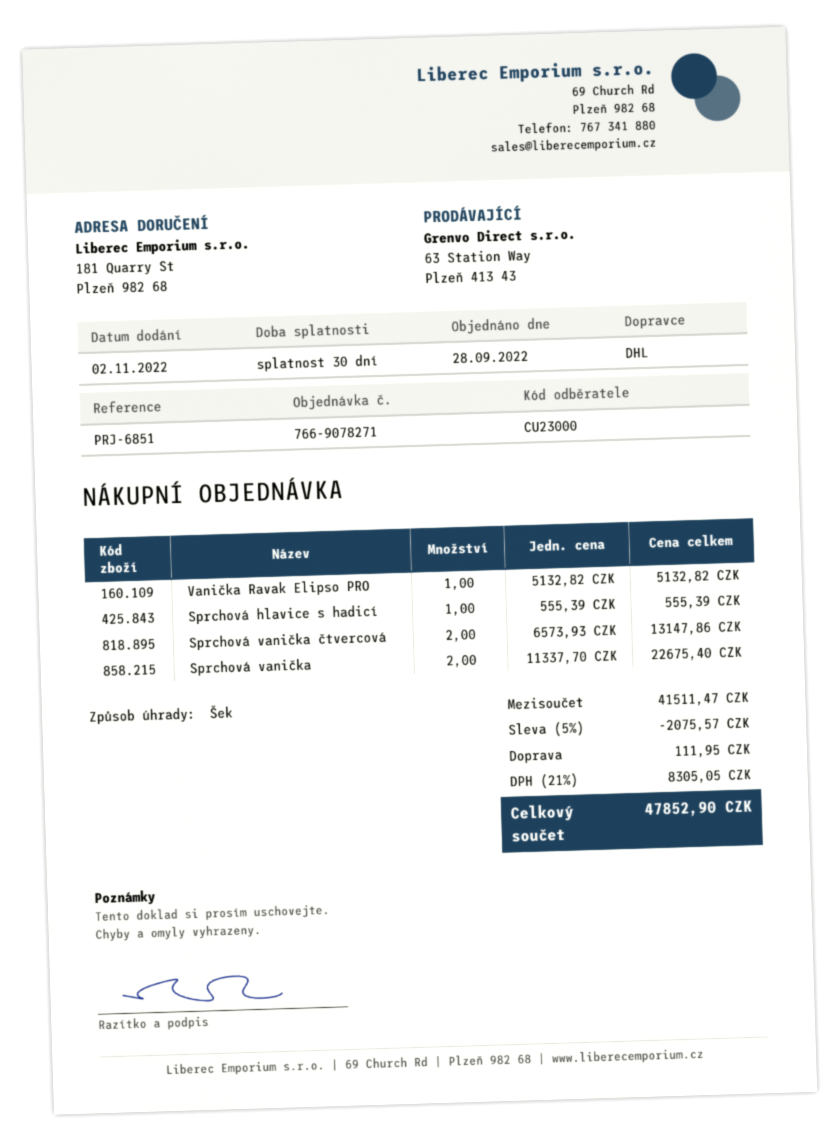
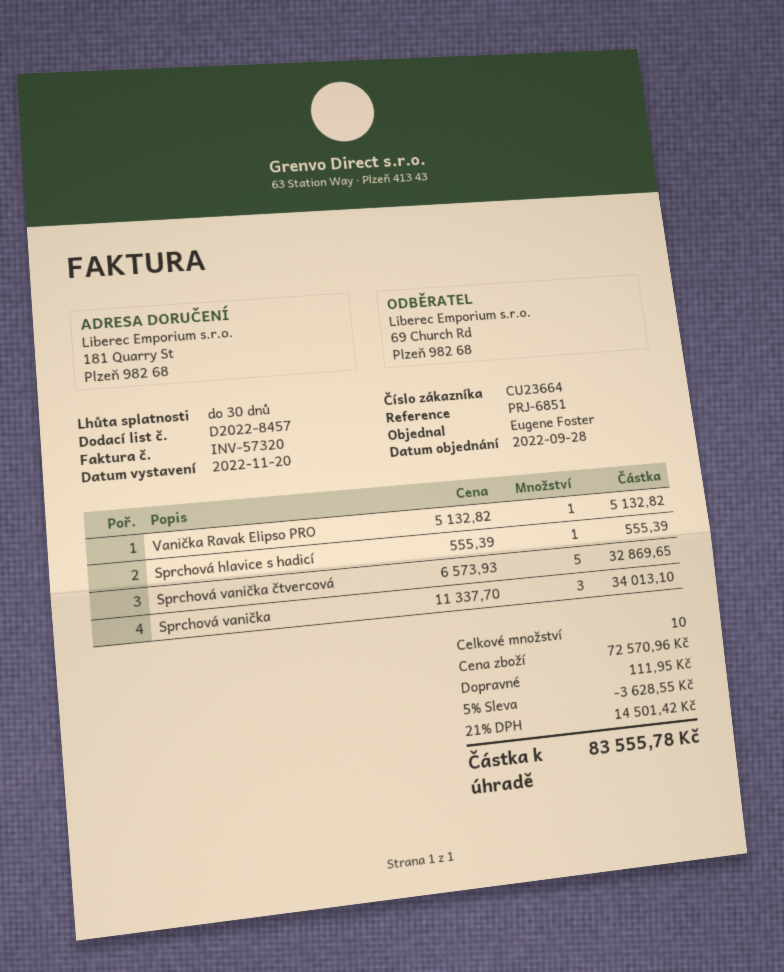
customer number: CU23000 -> CU23664
Sprchová vanička čtvercová: 2 x 6573.93 = 13147.86 -> 5 x 6573.93 = 32869.65
Sprchová vanička: 2 x 11337.70 = 22675.40 -> 3 x 11337.70 = 34013.10
subtotal: 41511.47 -> 72570.96
discount: 5% = 2075.57 -> 5% = 3628.55
tax: 21% = 8305.05 -> 21% = 14501.42
total: 47852.90 -> 83555.78

